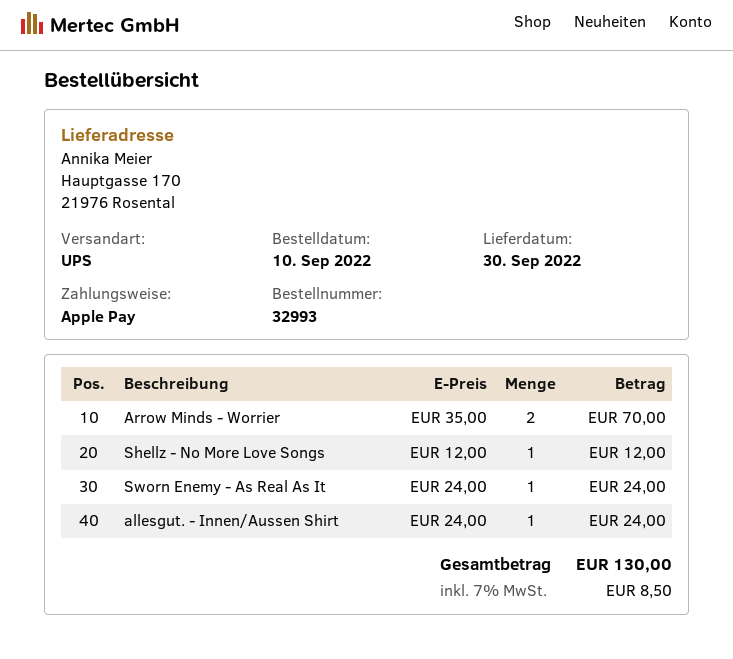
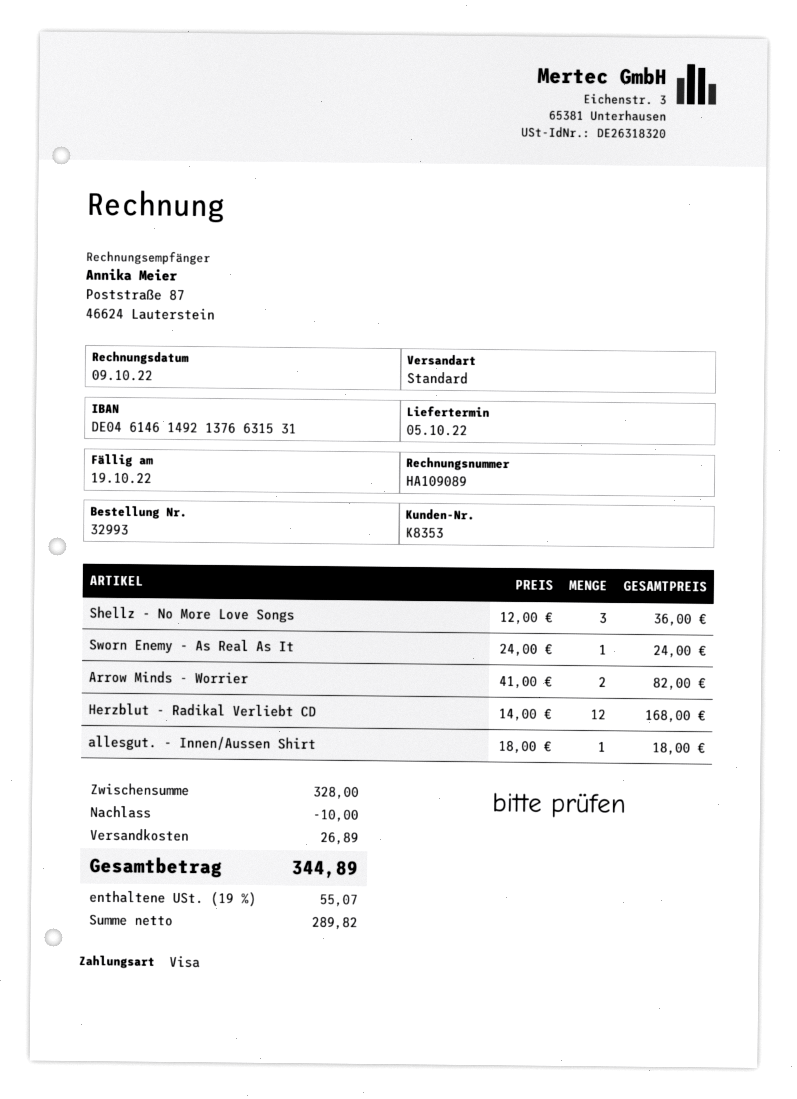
delivery date: 2022-09-30 -> 2022-10-05
payment method: Apple Pay -> Visa
shipping method: UPS -> standard
Arrow Minds - Worrier: 2 x 35.00 = 70.00 -> 2 x 41.00 = 82.00
Shellz - No More Love Songs: 1 x 12.00 = 12.00 -> 3 x 12.00 = 36.00
allesgut. - Innen/Aussen Shirt: 1 x 24.00 = 24.00 -> 1 x 18.00 = 18.00
Herzblut - Radikal Verliebt CD: none -> 12 x 14.00 = 168.00
discount: none -> 10.00
shipping: none -> 26.89
tax: 7% = 8.50 -> 19% = 55.07
total: 130.00 -> 344.89

